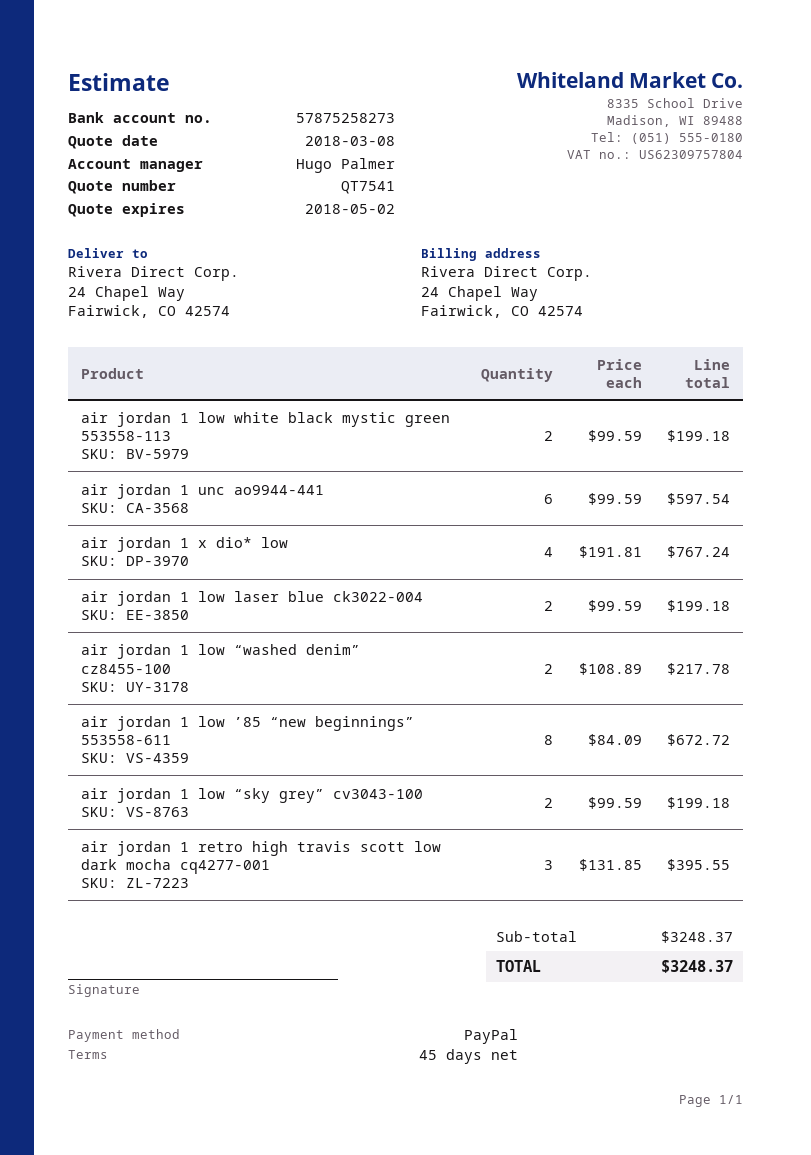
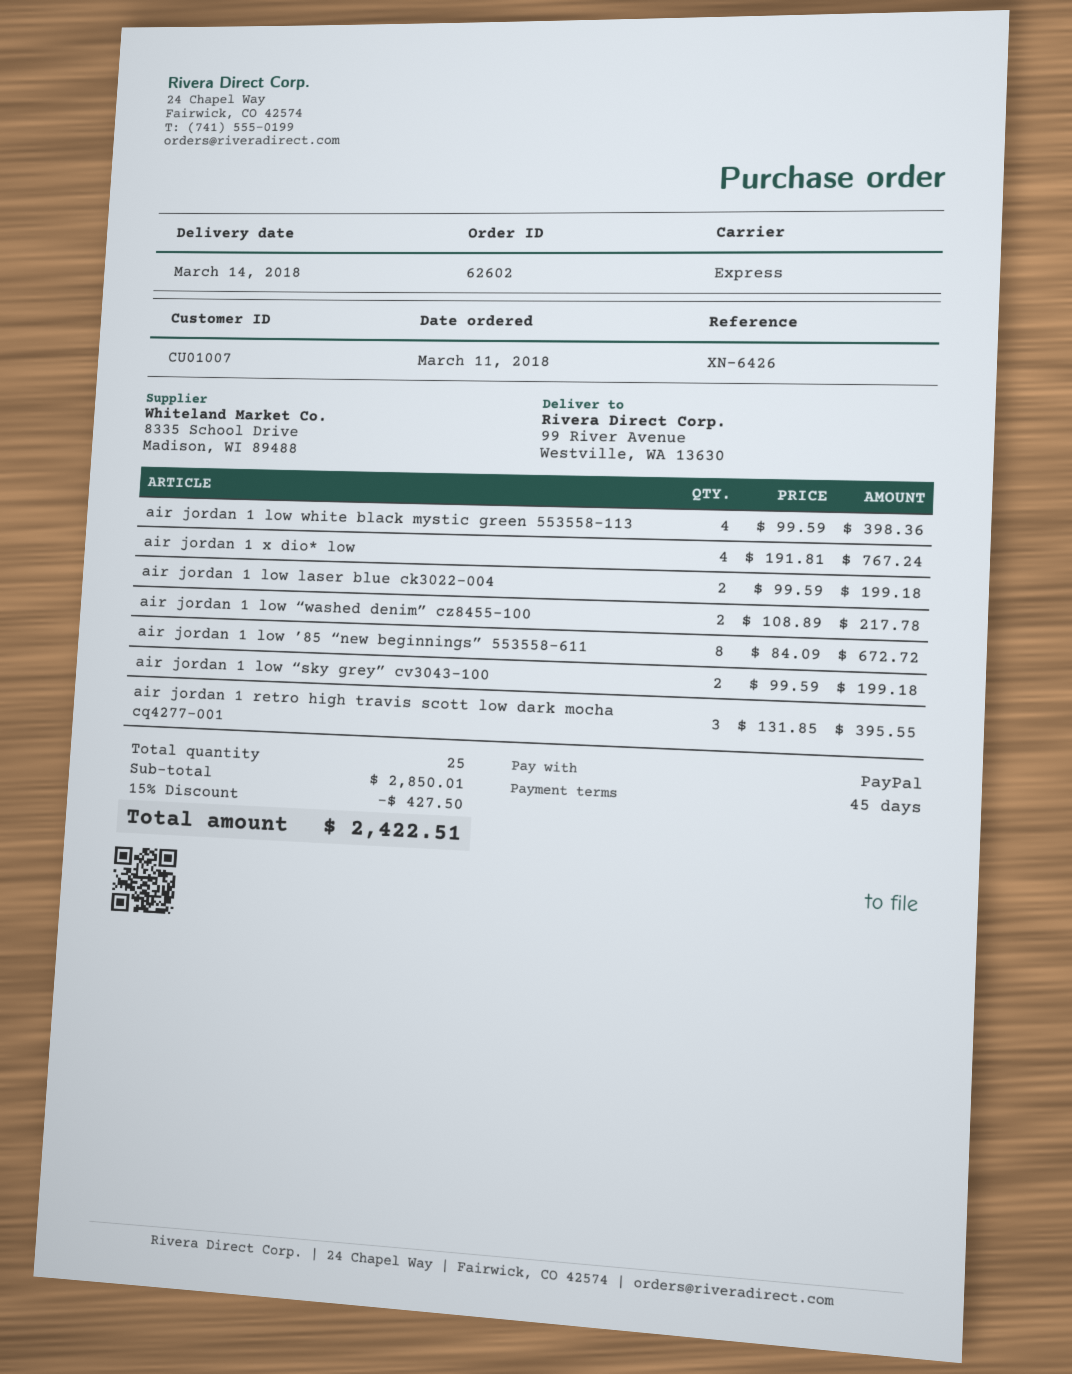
ship to: 24 Chapel Way, Fairwick, CO 42574 -> 99 River Avenue, Westville, WA 13630
air jordan 1 low white black mystic green 553558-113: 2 x 99.59 = 199.18 -> 4 x 99.59 = 398.36
air jordan 1 unc ao9944-441: 6 x 99.59 = 597.54 -> none
subtotal: 3248.37 -> 2850.01
discount: none -> 15% = 427.50
total: 3248.37 -> 2422.51

